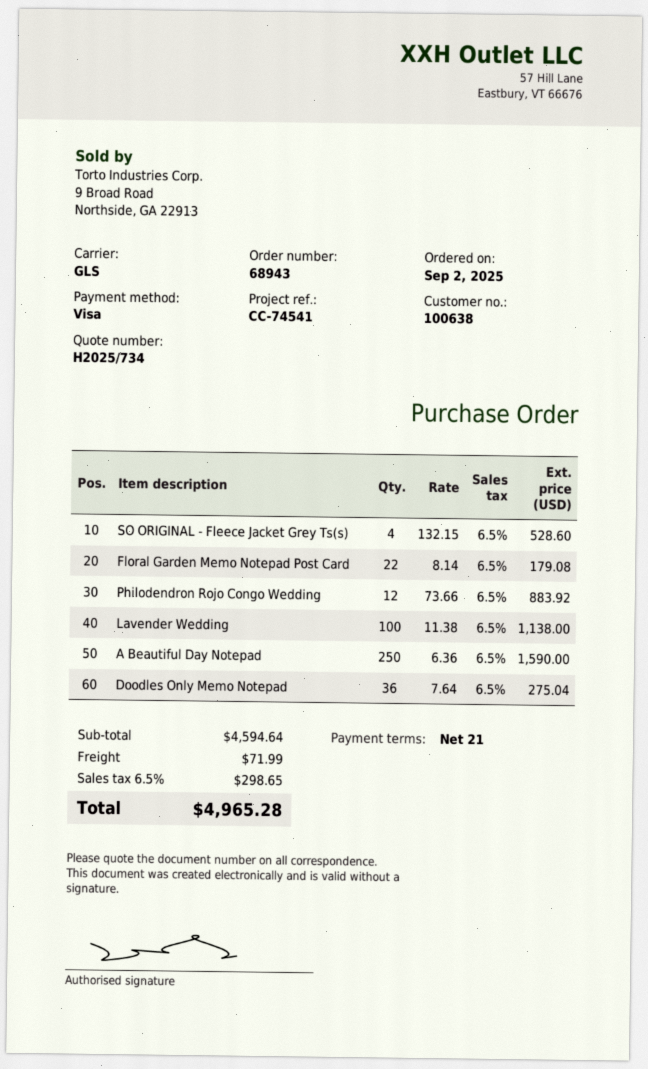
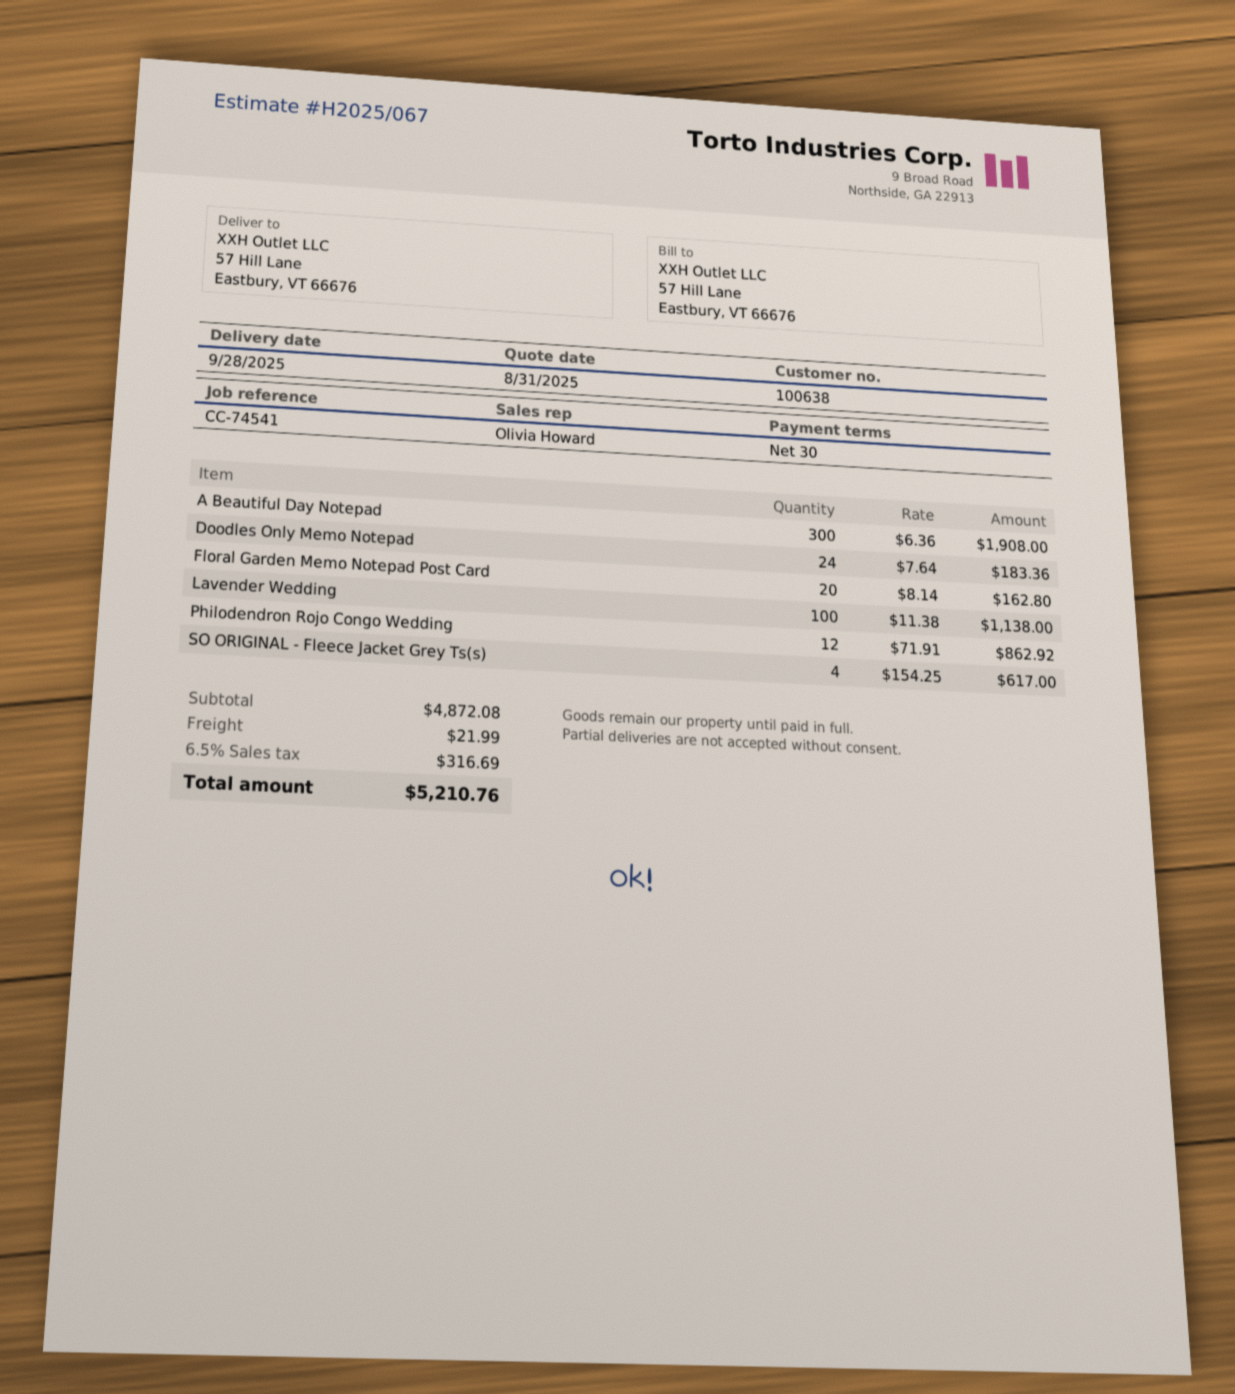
quote number: H2025/734 -> H2025/067
payment terms: 21 days -> 30 days
SO ORIGINAL - Fleece Jacket Grey Ts(s): 4 x 132.15 = 528.60 -> 4 x 154.25 = 617.00
Floral Garden Memo Notepad Post Card: 22 x 8.14 = 179.08 -> 20 x 8.14 = 162.80
Philodendron Rojo Congo Wedding: 12 x 73.66 = 883.92 -> 12 x 71.91 = 862.92
A Beautiful Day Notepad: 250 x 6.36 = 1590.00 -> 300 x 6.36 = 1908.00
Doodles Only Memo Notepad: 36 x 7.64 = 275.04 -> 24 x 7.64 = 183.36
subtotal: 4594.64 -> 4872.08
shipping: 71.99 -> 21.99
tax: 6.5% = 298.65 -> 6.5% = 316.69
total: 4965.28 -> 5210.76

